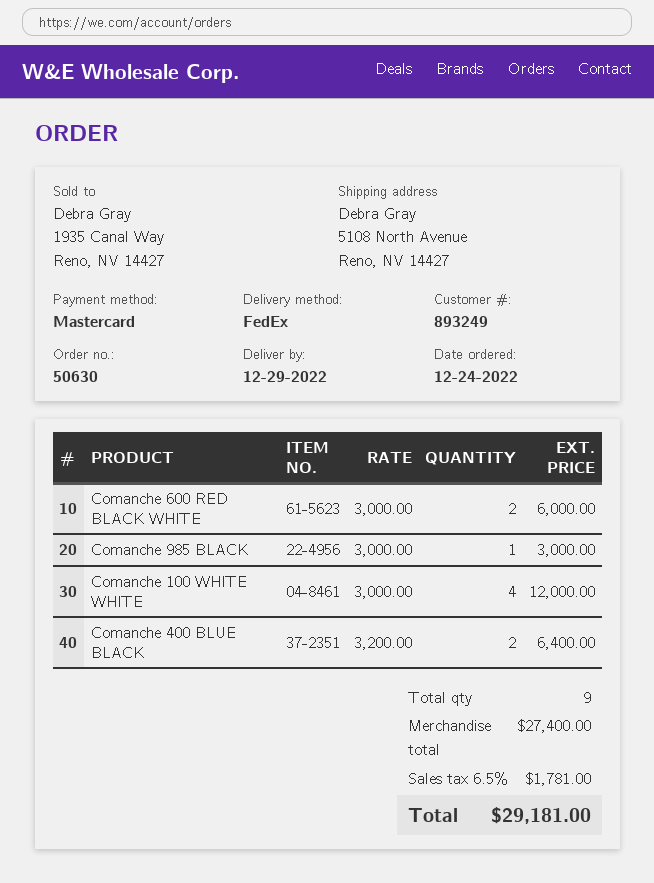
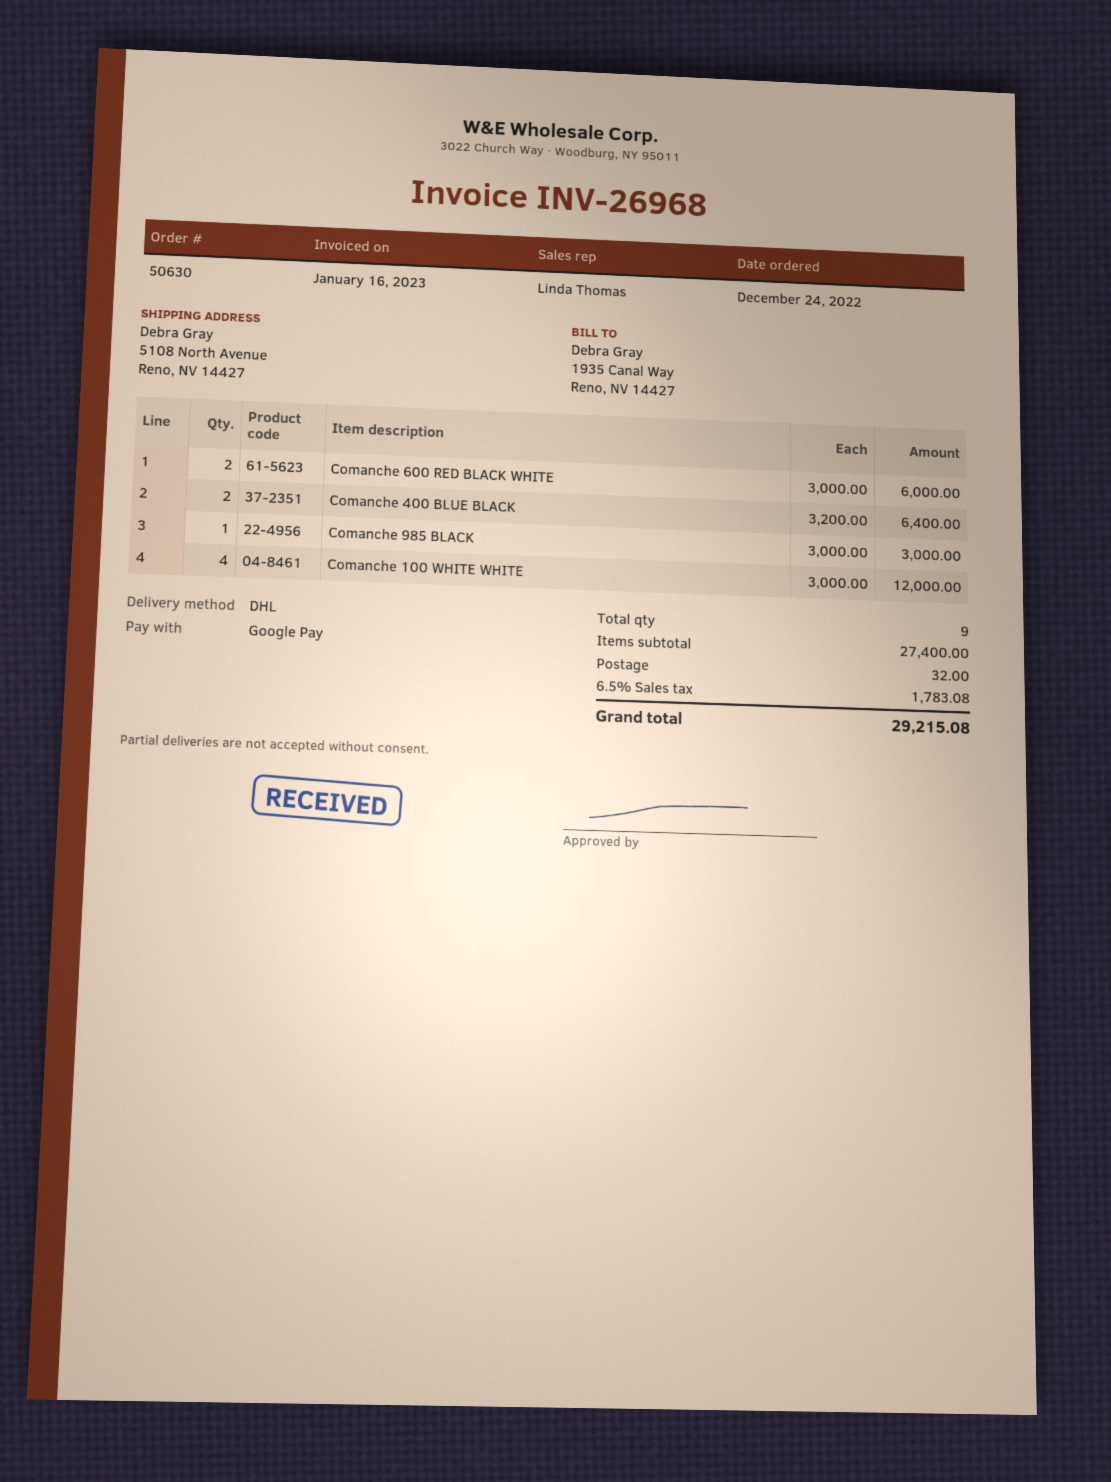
payment method: Mastercard -> Google Pay
shipping method: FedEx -> DHL
shipping: none -> 32.00
tax: 6.5% = 1781.00 -> 6.5% = 1783.08
total: 29181.00 -> 29215.08

